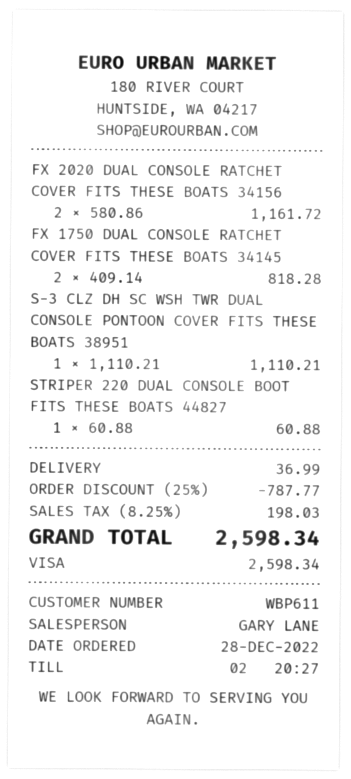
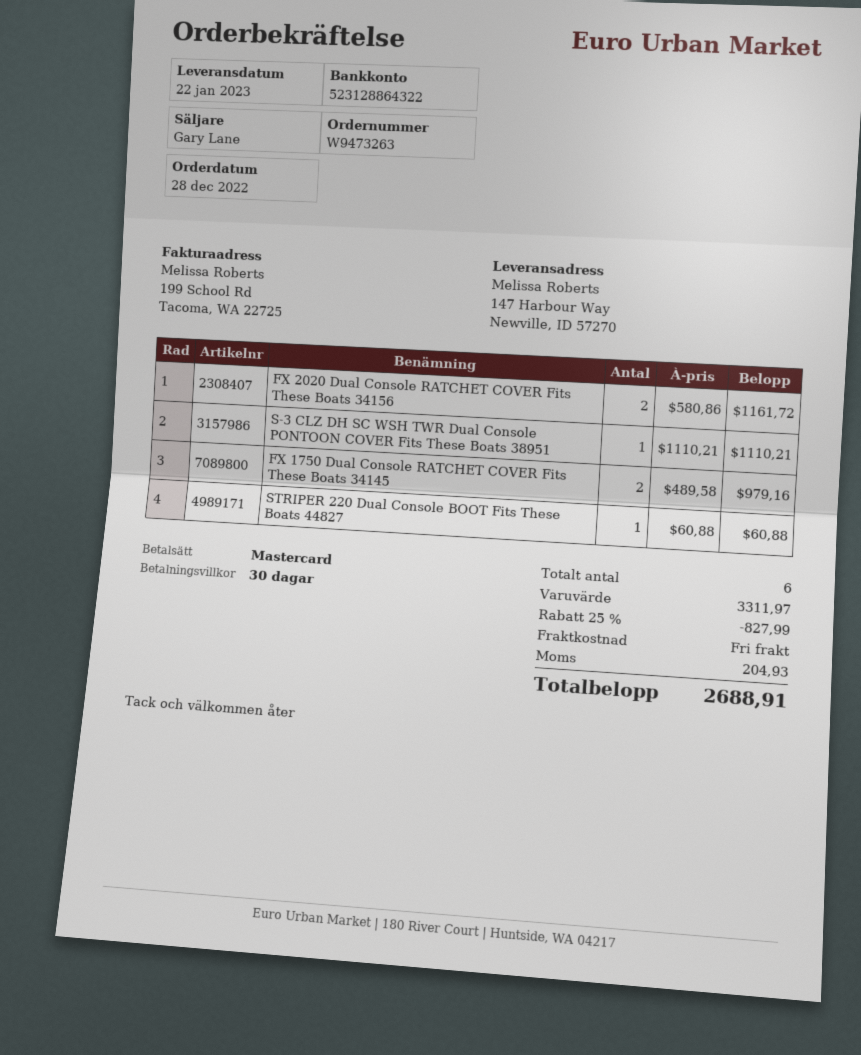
payment method: Visa -> Mastercard
FX 1750 DUAL CONSOLE RATCHET COVER FITS THESE BOATS 34145: 2 x 409.14 = 818.28 -> 2 x 489.58 = 979.16
discount: 25% = 787.77 -> 25% = 827.99
shipping: 36.99 -> 0.00
tax: 198.03 -> 204.93
total: 2598.34 -> 2688.91

